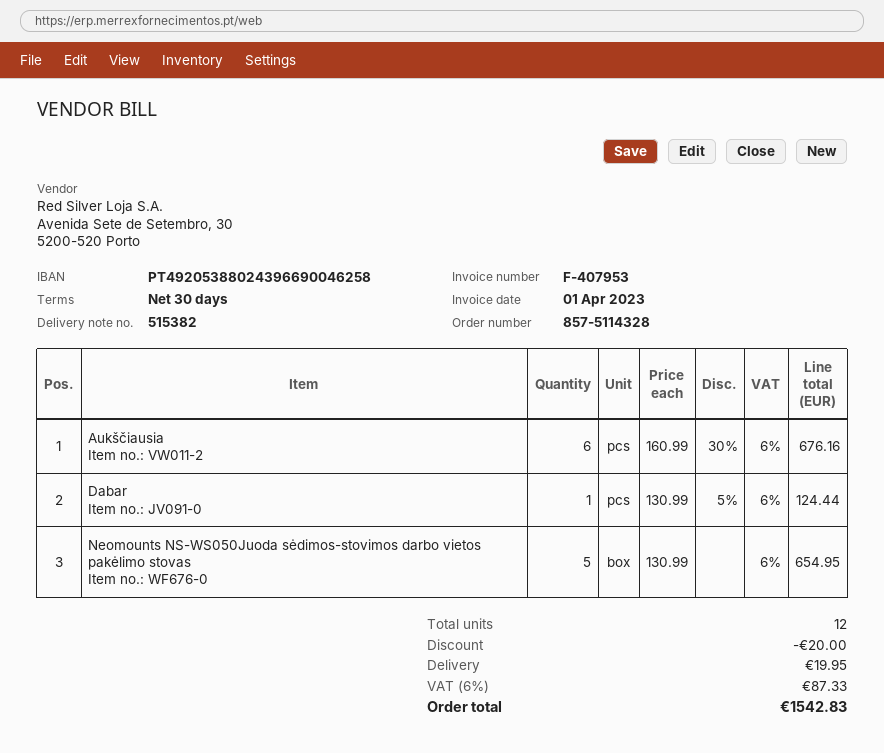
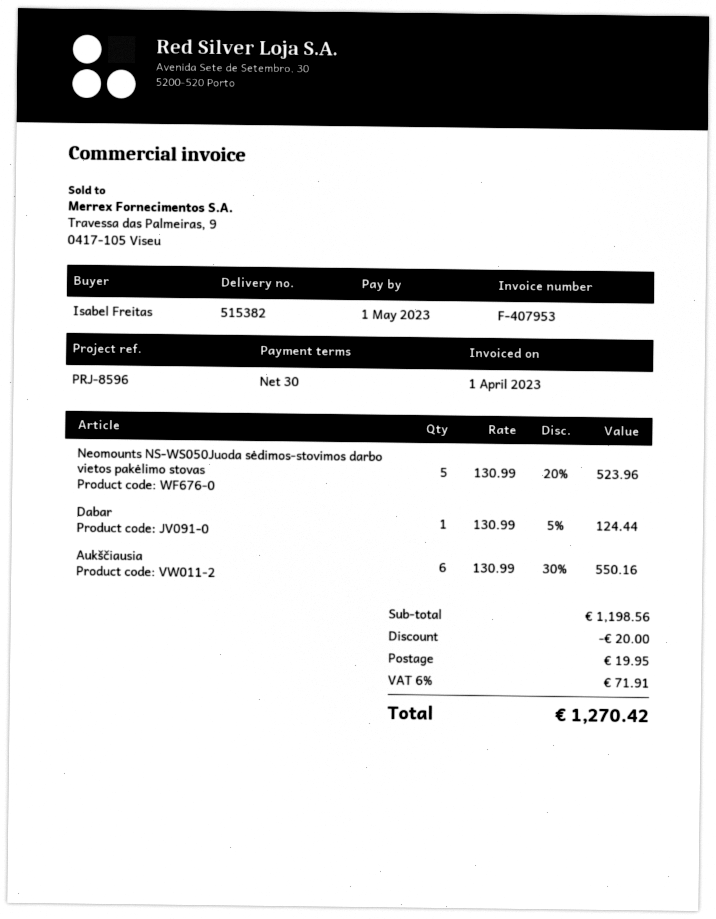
Aukščiausia: 6 x 160.99 - 30% = 676.16 -> 6 x 130.99 - 30% = 550.16
Neomounts NS-WS050Juoda sėdimos-stovimos darbo vietos pakėlimo stovas: 5 x 130.99 = 654.95 -> 5 x 130.99 - 20% = 523.96
tax: 6% = 87.33 -> 6% = 71.91
total: 1542.83 -> 1270.42

